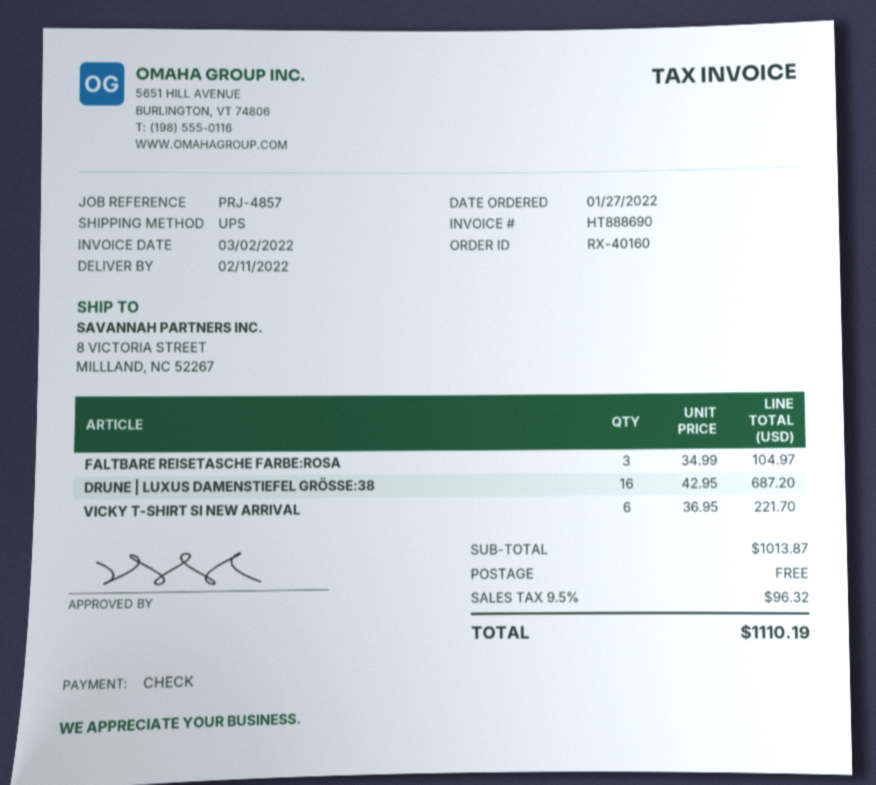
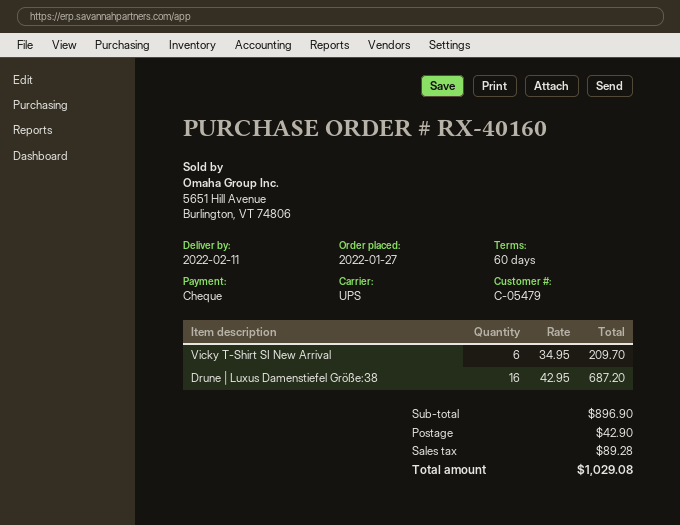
FALTBARE REISETASCHE FARBE:ROSA: 3 x 34.99 = 104.97 -> none
VICKY T-SHIRT SI NEW ARRIVAL: 6 x 36.95 = 221.70 -> 6 x 34.95 = 209.70
subtotal: 1013.87 -> 896.90
shipping: 0.00 -> 42.90
tax: 96.32 -> 89.28
total: 1110.19 -> 1029.08

